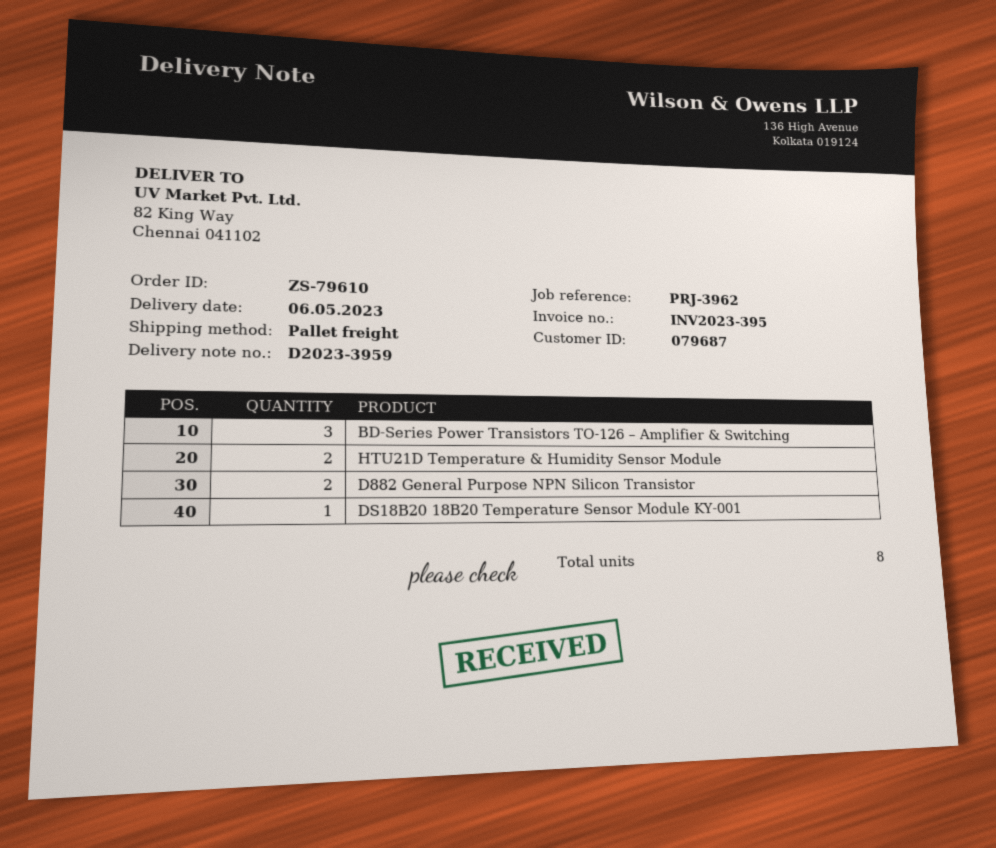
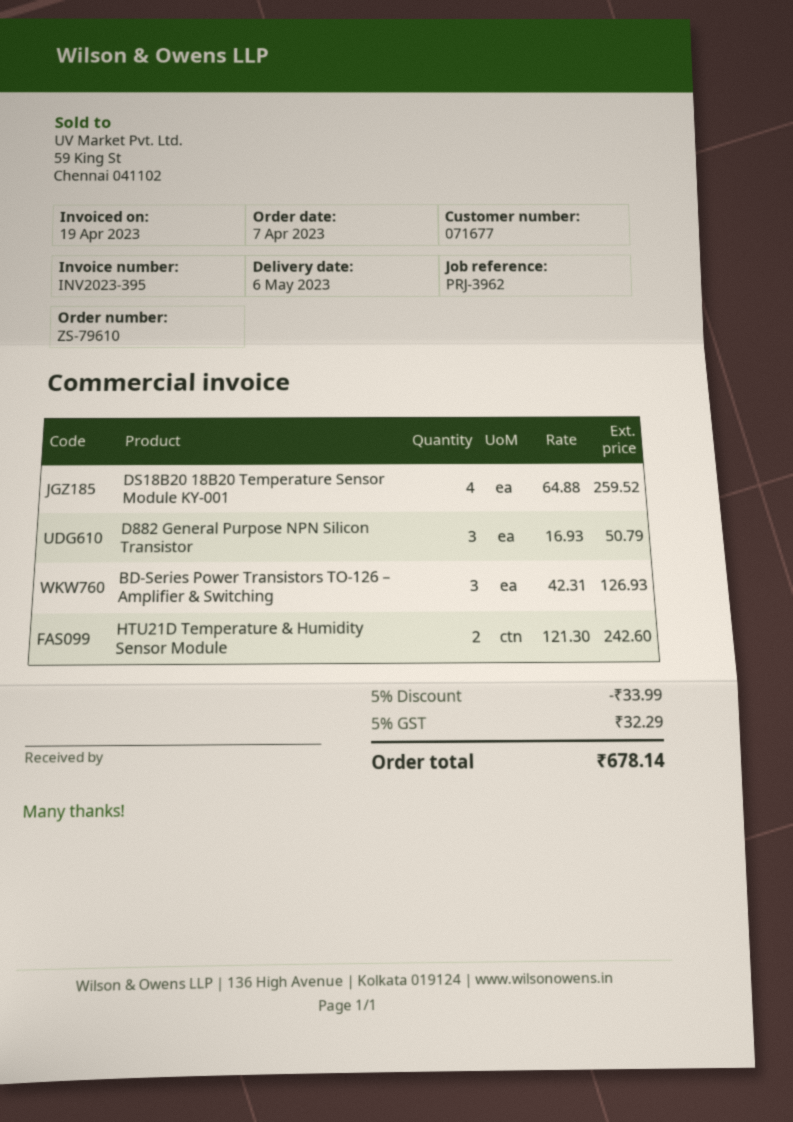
customer number: 079687 -> 071677
D882 General Purpose NPN Silicon Transistor: 2 -> 3
DS18B20 18B20 Temperature Sensor Module KY-001: 1 -> 4

